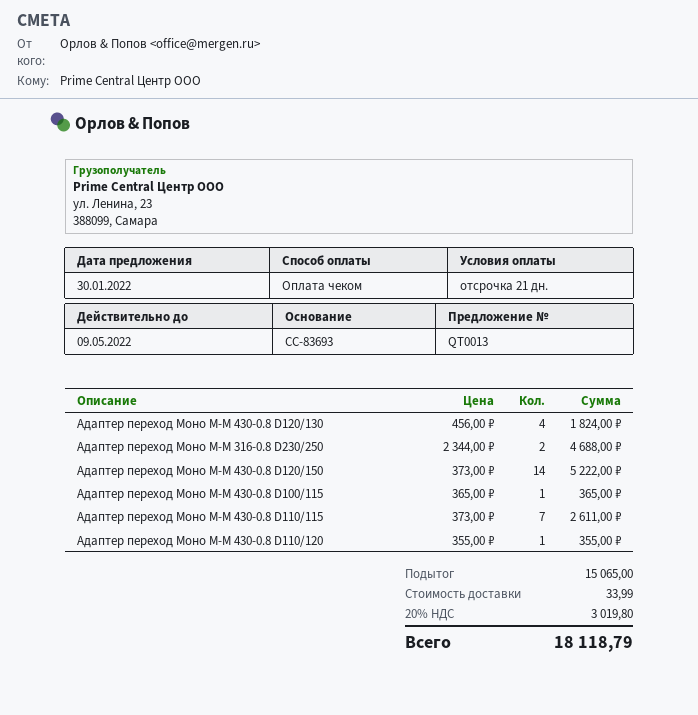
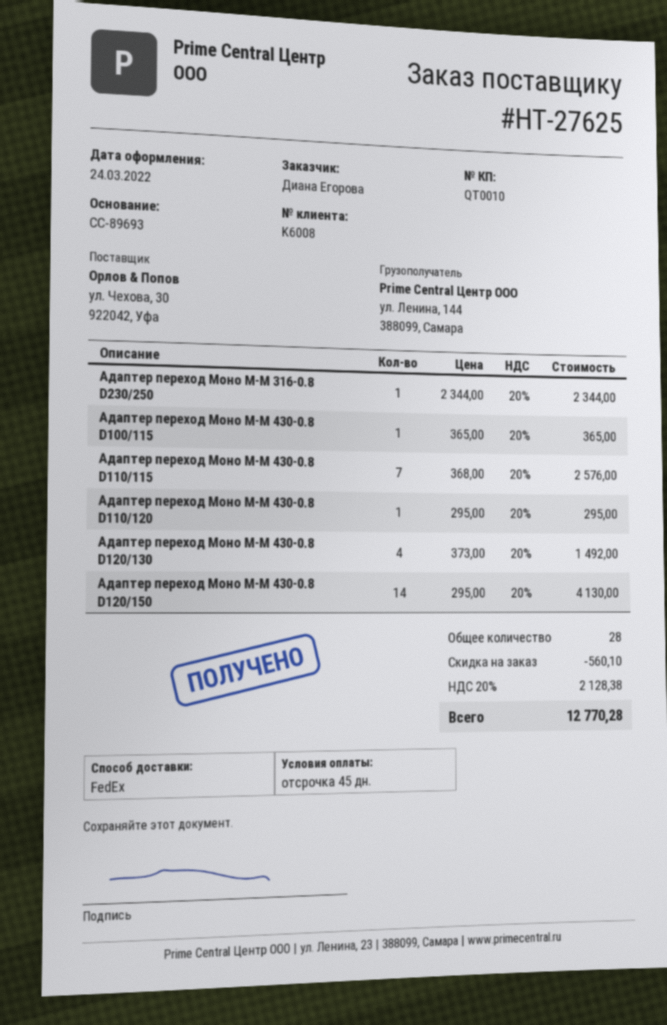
quote number: QT0013 -> QT0010
payment terms: 21 days -> 45 days
reference: CC-83693 -> CC-89693
ship to: ул. Ленина, 23, 388099, Самара -> ул. Ленина, 144, 388099, Самара
Адаптер переход Моно М-М 430-0.8 D120/130: 4 x 456.00 = 1824.00 -> 4 x 373.00 = 1492.00
Адаптер переход Моно М-М 316-0.8 D230/250: 2 x 2344.00 = 4688.00 -> 1 x 2344.00 = 2344.00
Адаптер переход Моно М-М 430-0.8 D120/150: 14 x 373.00 = 5222.00 -> 14 x 295.00 = 4130.00
Адаптер переход Моно М-М 430-0.8 D110/115: 7 x 373.00 = 2611.00 -> 7 x 368.00 = 2576.00
Адаптер переход Моно М-М 430-0.8 D110/120: 1 x 355.00 = 355.00 -> 1 x 295.00 = 295.00
discount: none -> 560.10
shipping: 33.99 -> none
tax: 20% = 3019.80 -> 20% = 2128.38
total: 18118.79 -> 12770.28

